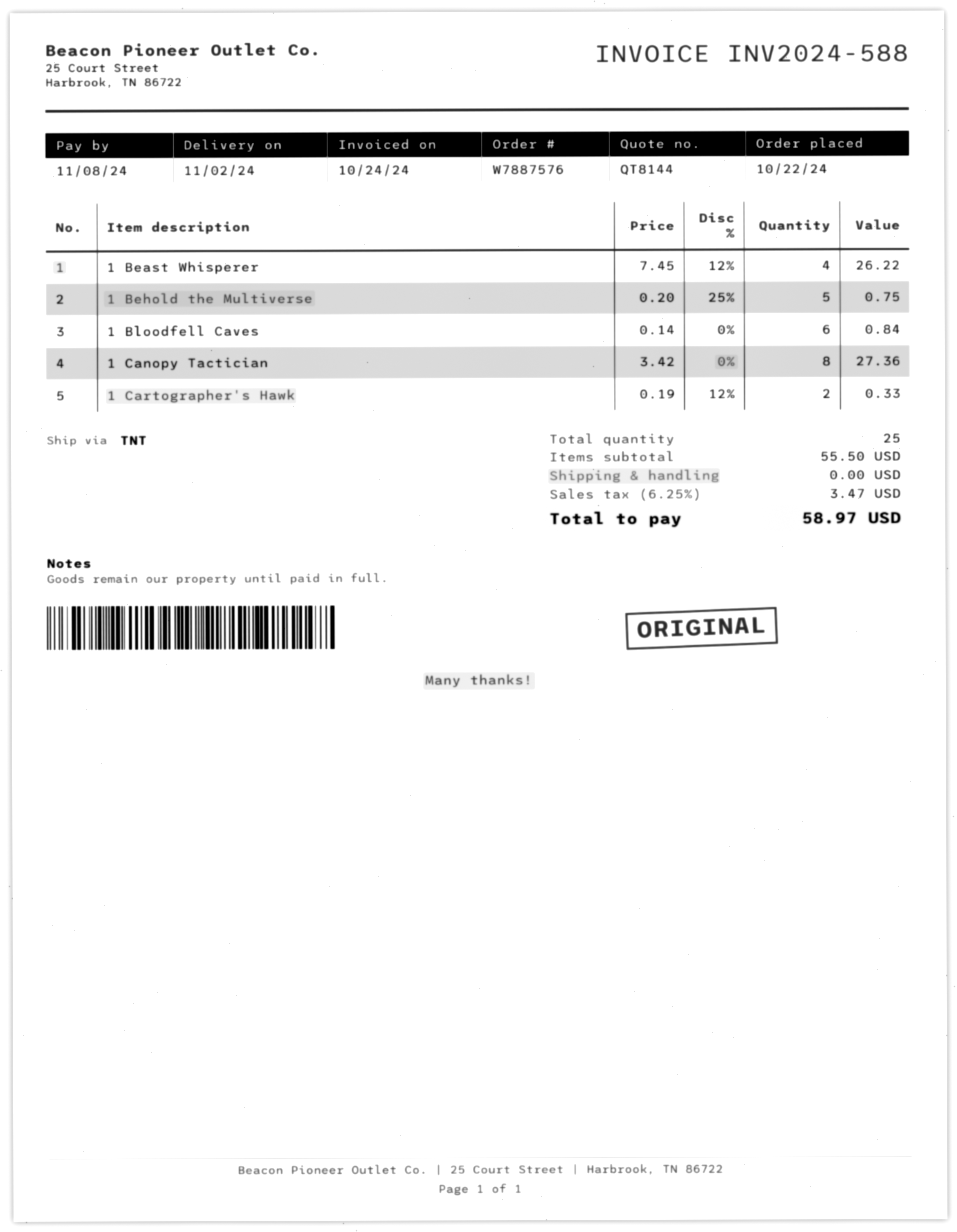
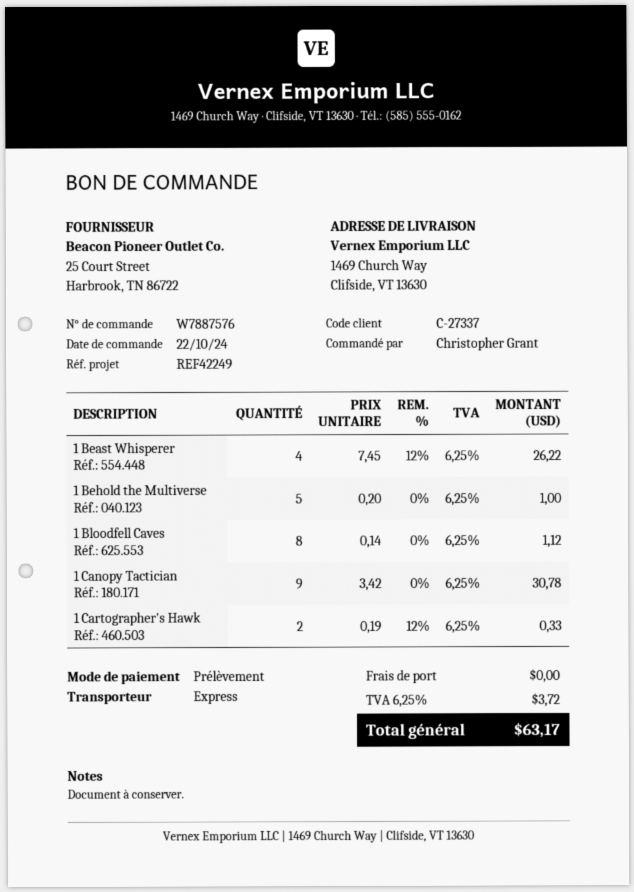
shipping method: TNT -> express
1 Behold the Multiverse: 5 x 0.20 - 25% = 0.75 -> 5 x 0.20 = 1.00
1 Bloodfell Caves: 6 x 0.14 = 0.84 -> 8 x 0.14 = 1.12
1 Canopy Tactician: 8 x 3.42 = 27.36 -> 9 x 3.42 = 30.78
tax: 6.25% = 3.47 -> 6.25% = 3.72
total: 58.97 -> 63.17

